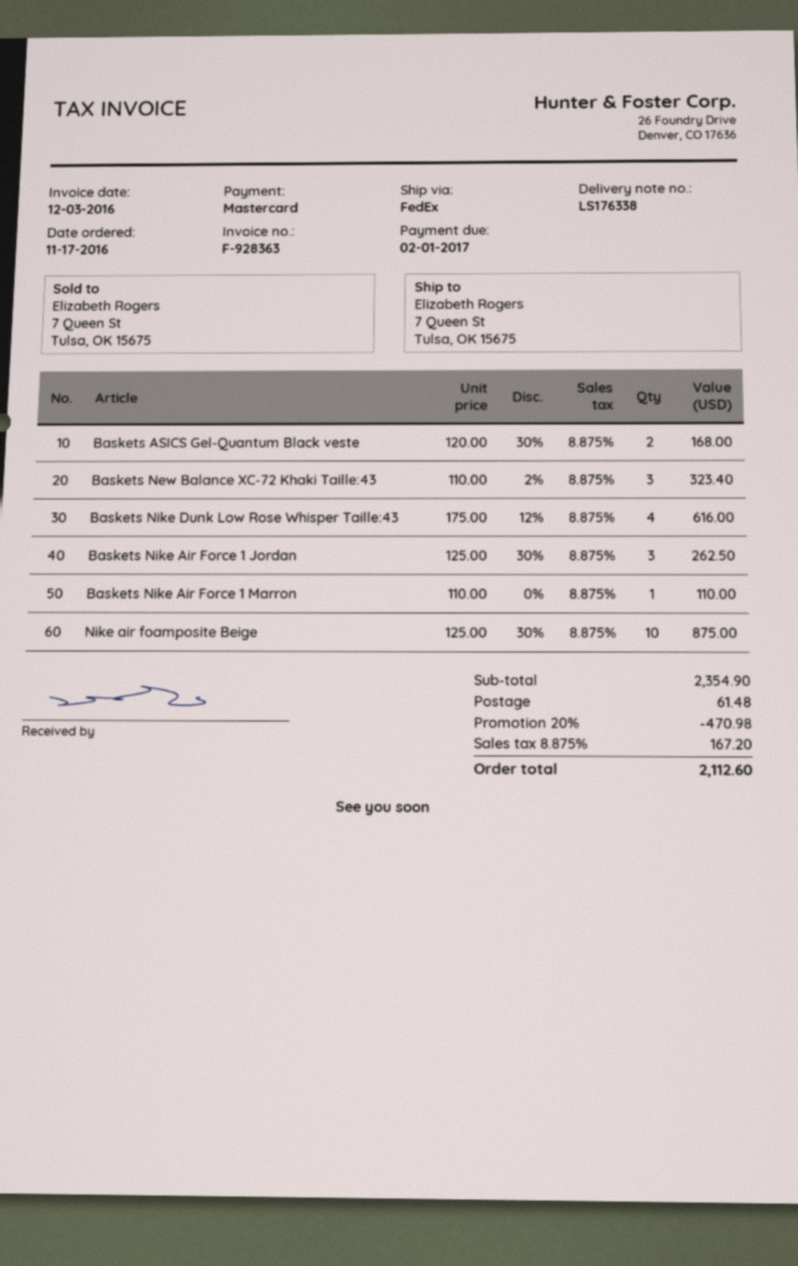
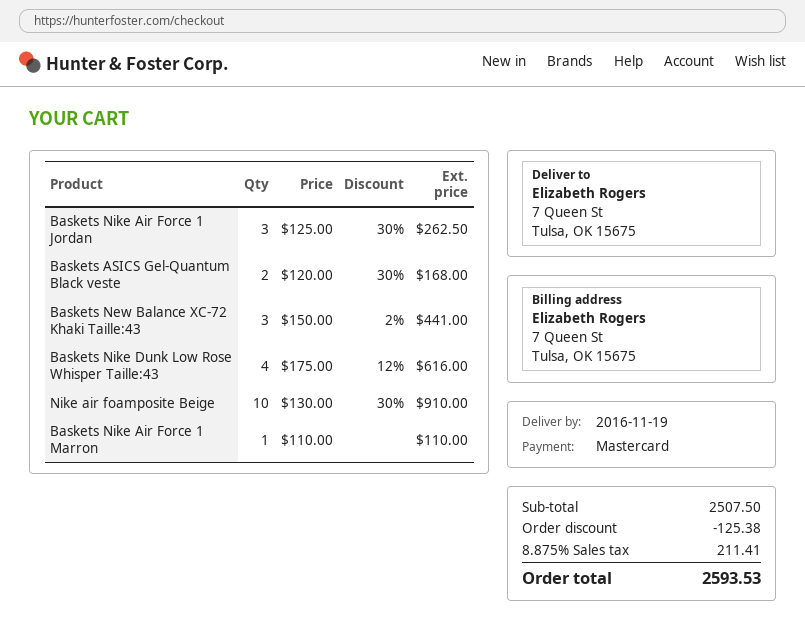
Baskets New Balance XC-72 Khaki Taille:43: 3 x 110.00 - 2% = 323.40 -> 3 x 150.00 - 2% = 441.00
Nike air foamposite Beige: 10 x 125.00 - 30% = 875.00 -> 10 x 130.00 - 30% = 910.00
subtotal: 2354.90 -> 2507.50
discount: 470.98 -> 125.38
shipping: 61.48 -> none
tax: 8.875% = 167.20 -> 8.875% = 211.41
total: 2112.60 -> 2593.53

